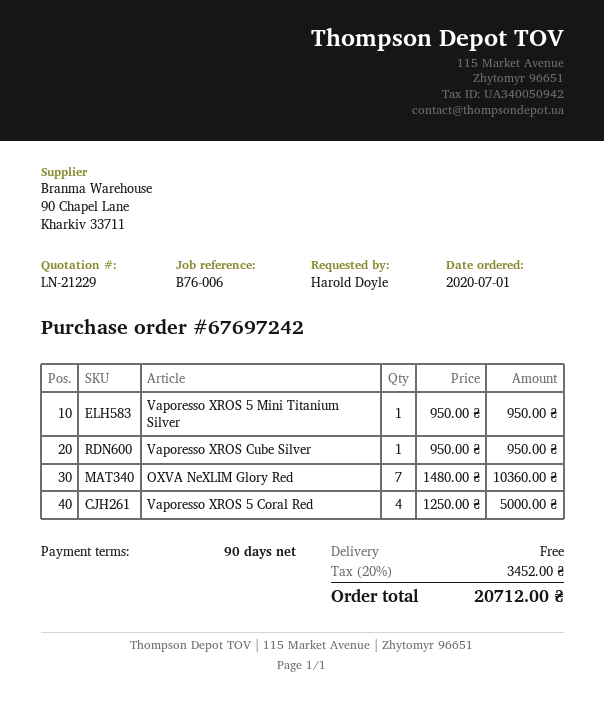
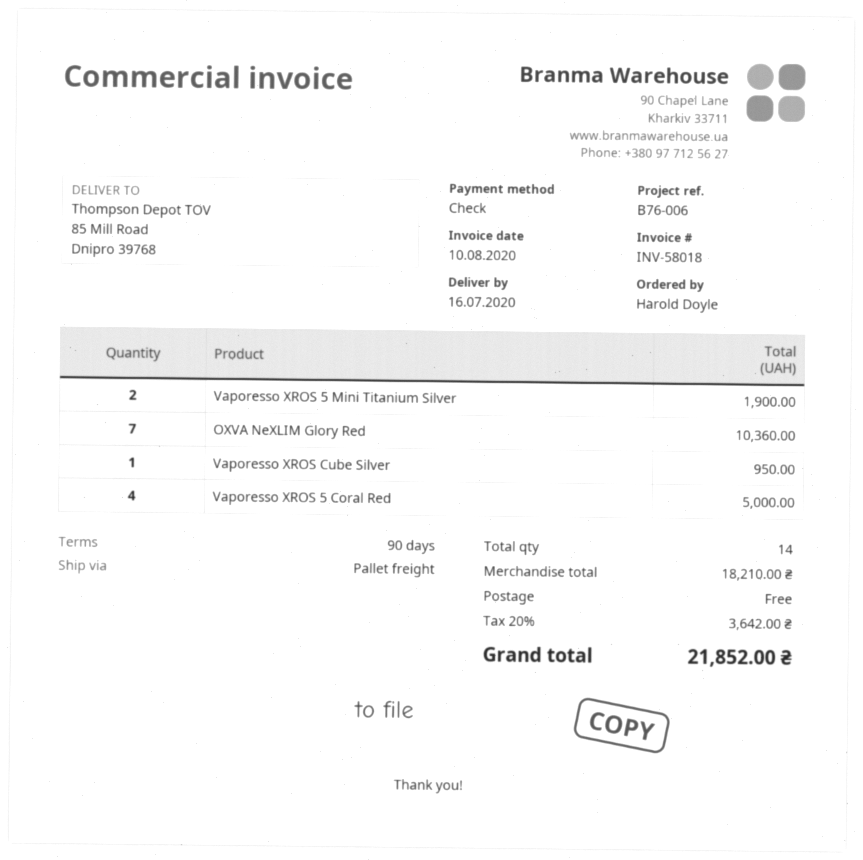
Vaporesso XROS 5 Mini Titanium Silver: 1 for 950.00 -> 2 for 1900.00
tax: 20% = 3452.00 -> 20% = 3642.00
total: 20712.00 -> 21852.00

